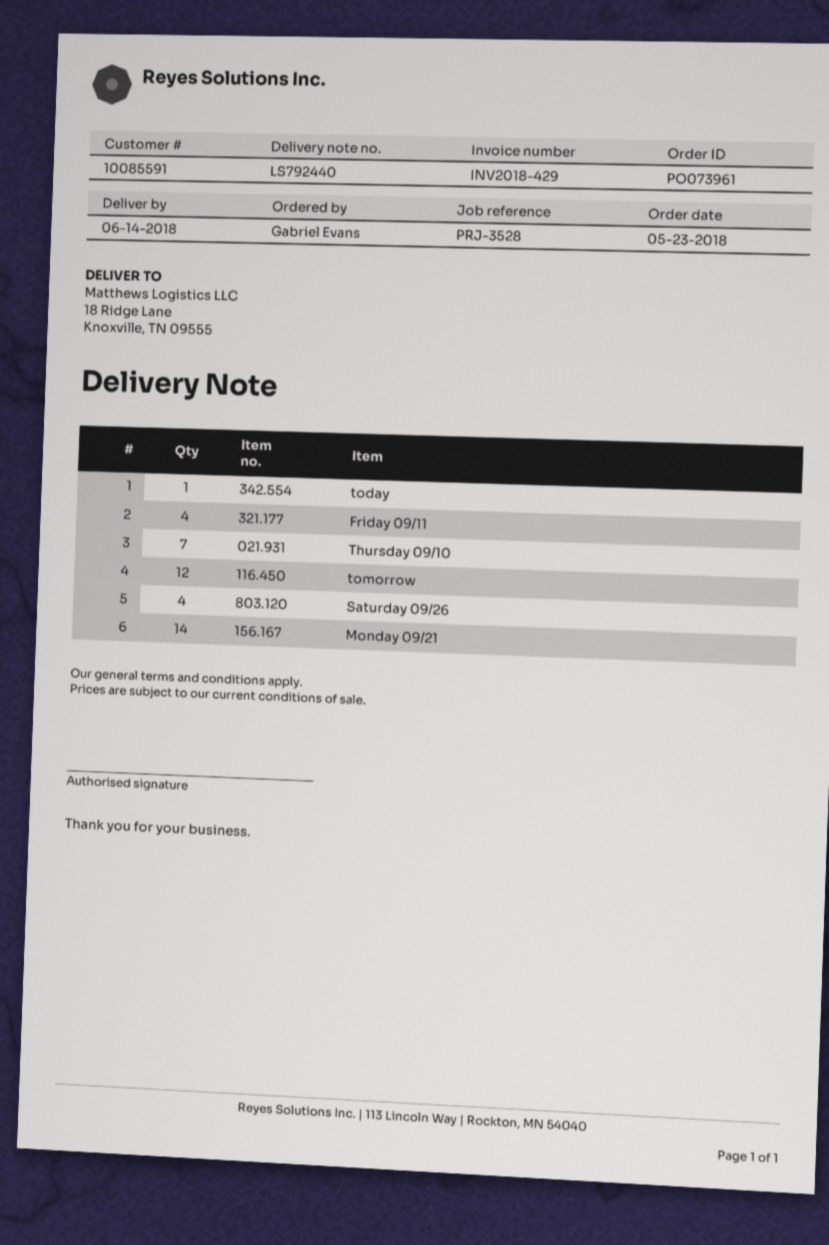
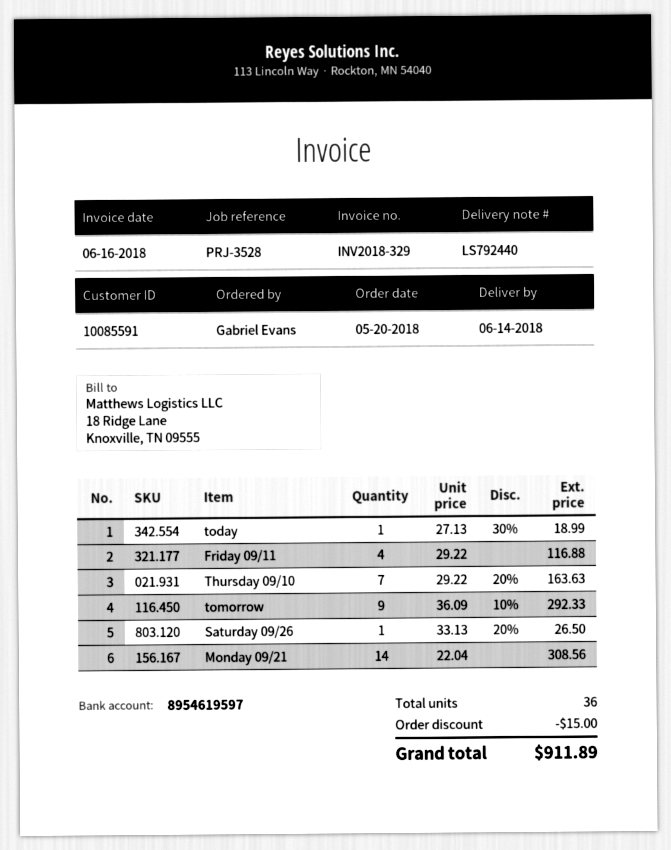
order date: 2018-05-23 -> 2018-05-20
invoice number: INV2018-429 -> INV2018-329
tomorrow: 12 -> 9
Saturday 09/26: 4 -> 1

